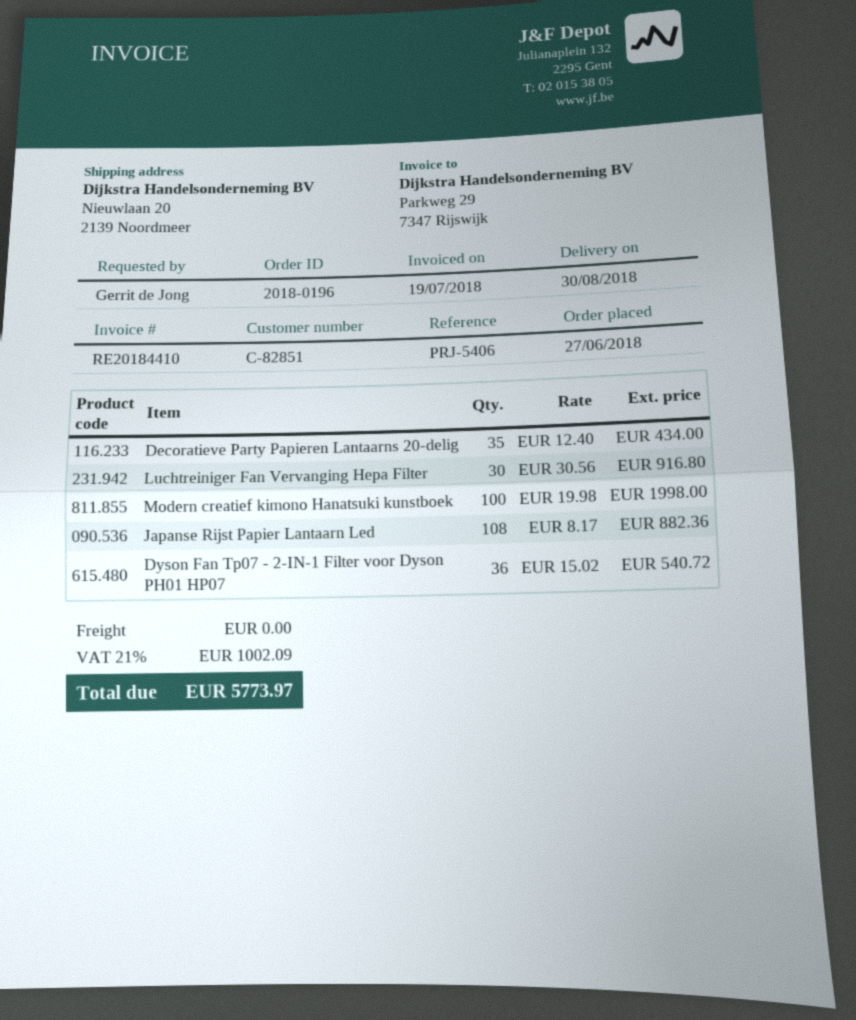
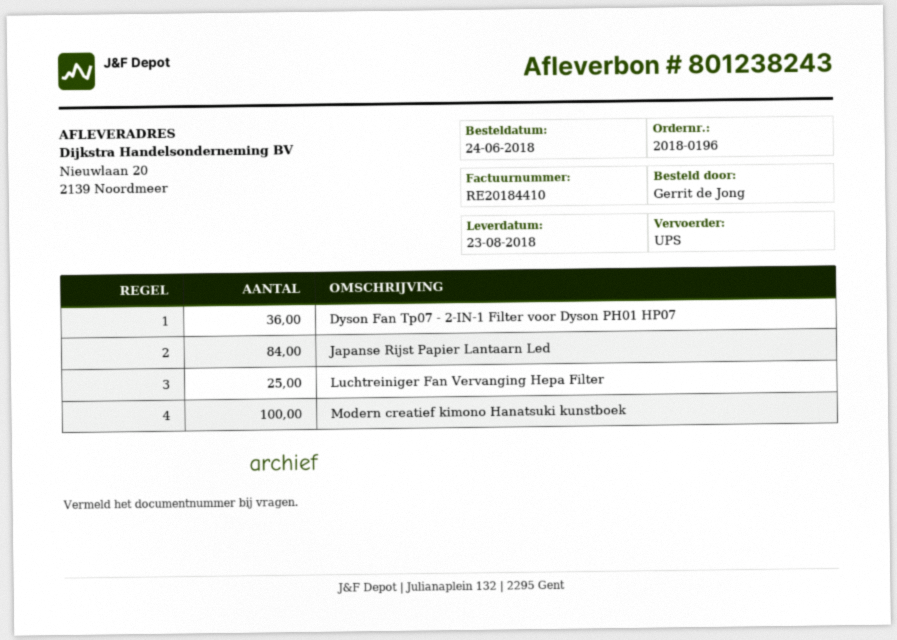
order date: 2018-06-27 -> 2018-06-24
delivery date: 2018-08-30 -> 2018-08-23
Decoratieve Party Papieren Lantaarns 20-delig: 35 -> none
Luchtreiniger Fan Vervanging Hepa Filter: 30 -> 25
Japanse Rijst Papier Lantaarn Led: 108 -> 84

